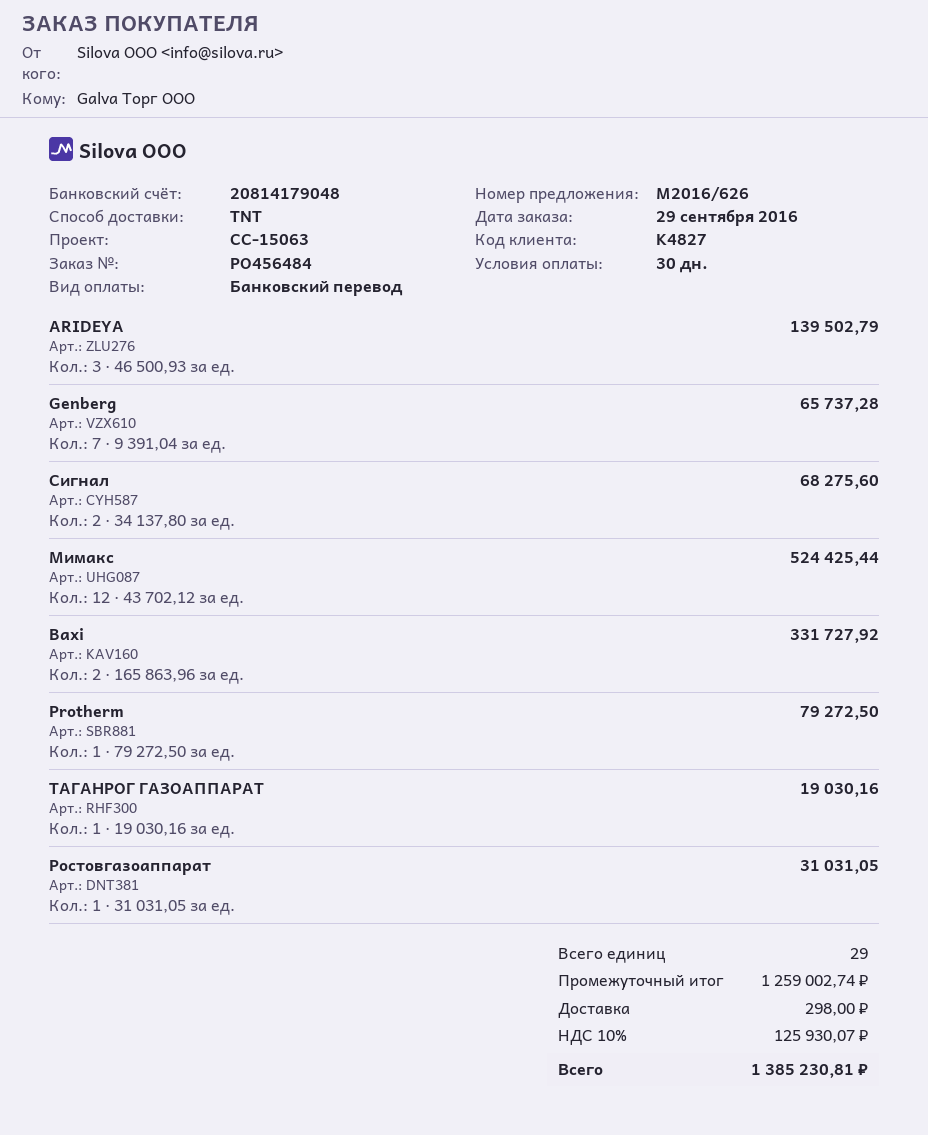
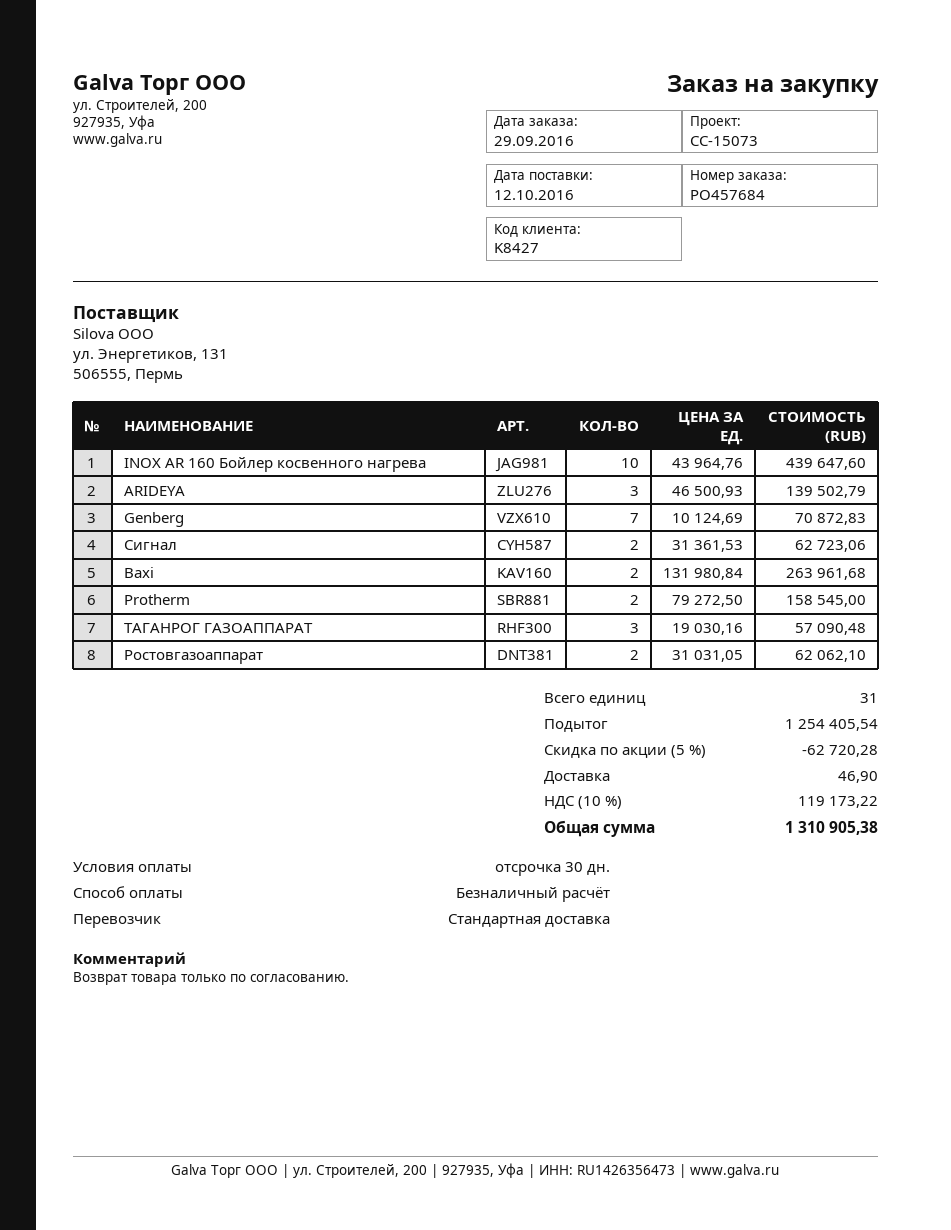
order number: PO456484 -> PO457684
customer number: K4827 -> K8427
reference: CC-15063 -> CC-15073
shipping method: TNT -> standard
Genberg: 7 x 9391.04 = 65737.28 -> 7 x 10124.69 = 70872.83
Сигнал: 2 x 34137.80 = 68275.60 -> 2 x 31361.53 = 62723.06
Мимакс: 12 x 43702.12 = 524425.44 -> none
Baxi: 2 x 165863.96 = 331727.92 -> 2 x 131980.84 = 263961.68
Protherm: 1 x 79272.50 = 79272.50 -> 2 x 79272.50 = 158545.00
ТАГАНРОГ ГАЗОАППАРАТ: 1 x 19030.16 = 19030.16 -> 3 x 19030.16 = 57090.48
Ростовгазоаппарат: 1 x 31031.05 = 31031.05 -> 2 x 31031.05 = 62062.10
INOX AR 160 Бойлер косвенного нагрева: none -> 10 x 43964.76 = 439647.60
total quantity: 29 -> 31
subtotal: 1259002.74 -> 1254405.54
discount: none -> 5% = 62720.28
shipping: 298.00 -> 46.90
tax: 10% = 125930.07 -> 10% = 119173.22
total: 1385230.81 -> 1310905.38

